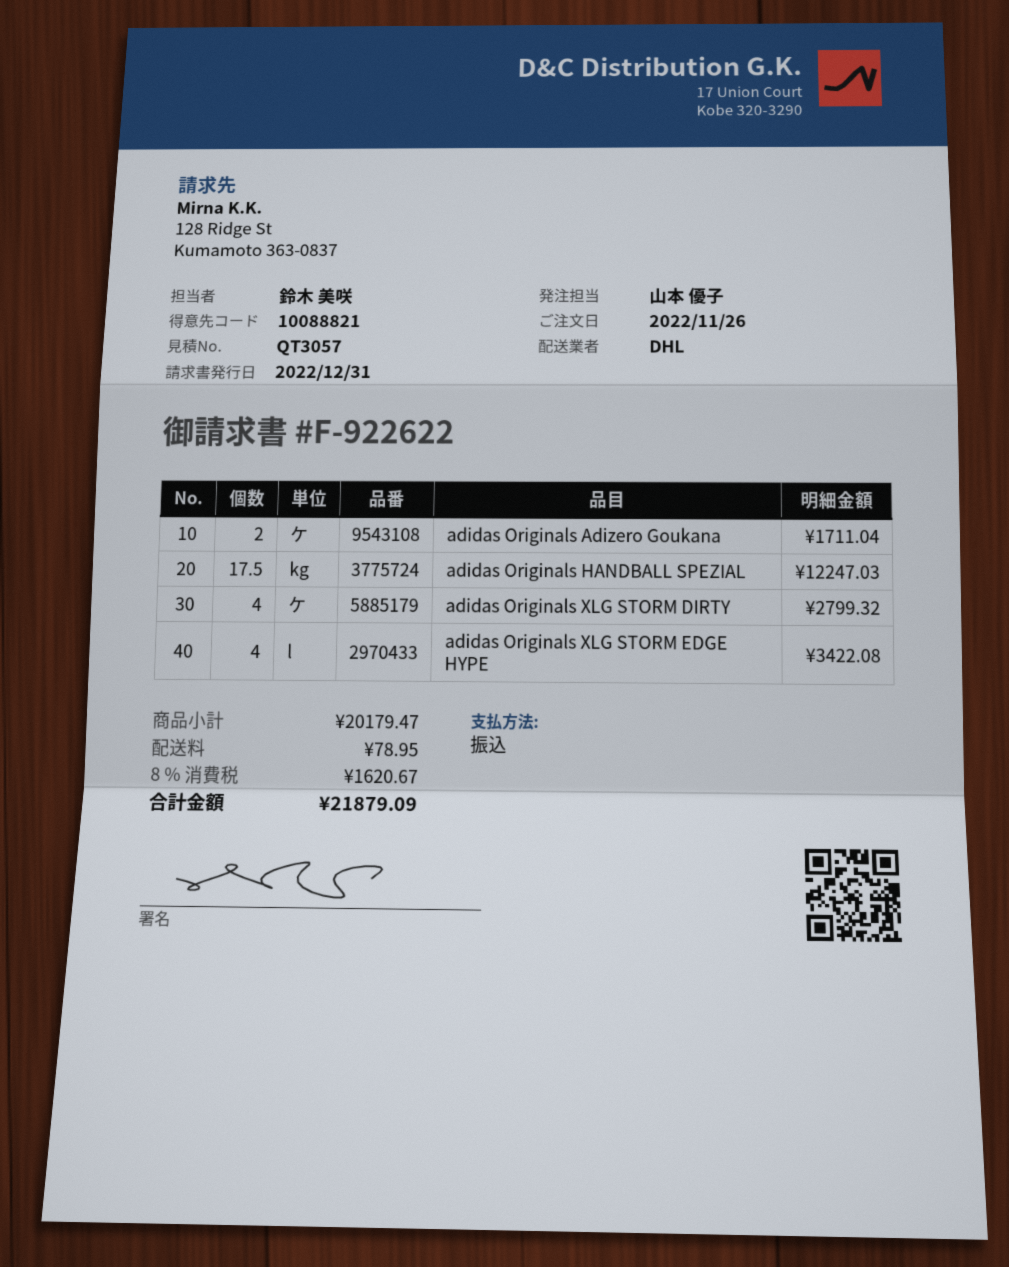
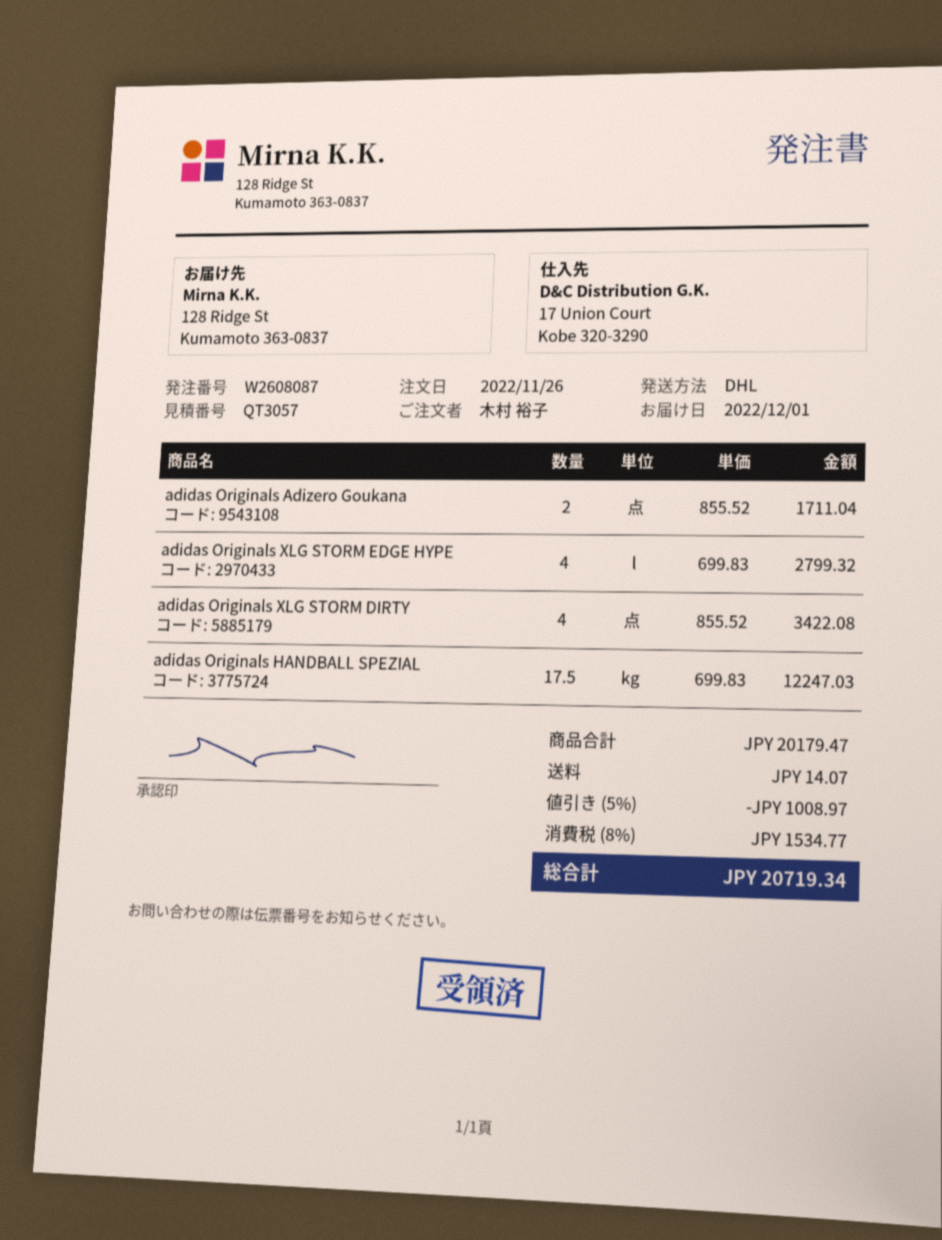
ordered by: 山本 優子 -> 木村 裕子
adidas Originals XLG STORM DIRTY: 4 for 2799.32 -> 4 for 3422.08
adidas Originals XLG STORM EDGE HYPE: 4 for 3422.08 -> 4 for 2799.32
discount: none -> 5% = 1008.97
shipping: 78.95 -> 14.07
tax: 8% = 1620.67 -> 8% = 1534.77
total: 21879.09 -> 20719.34

